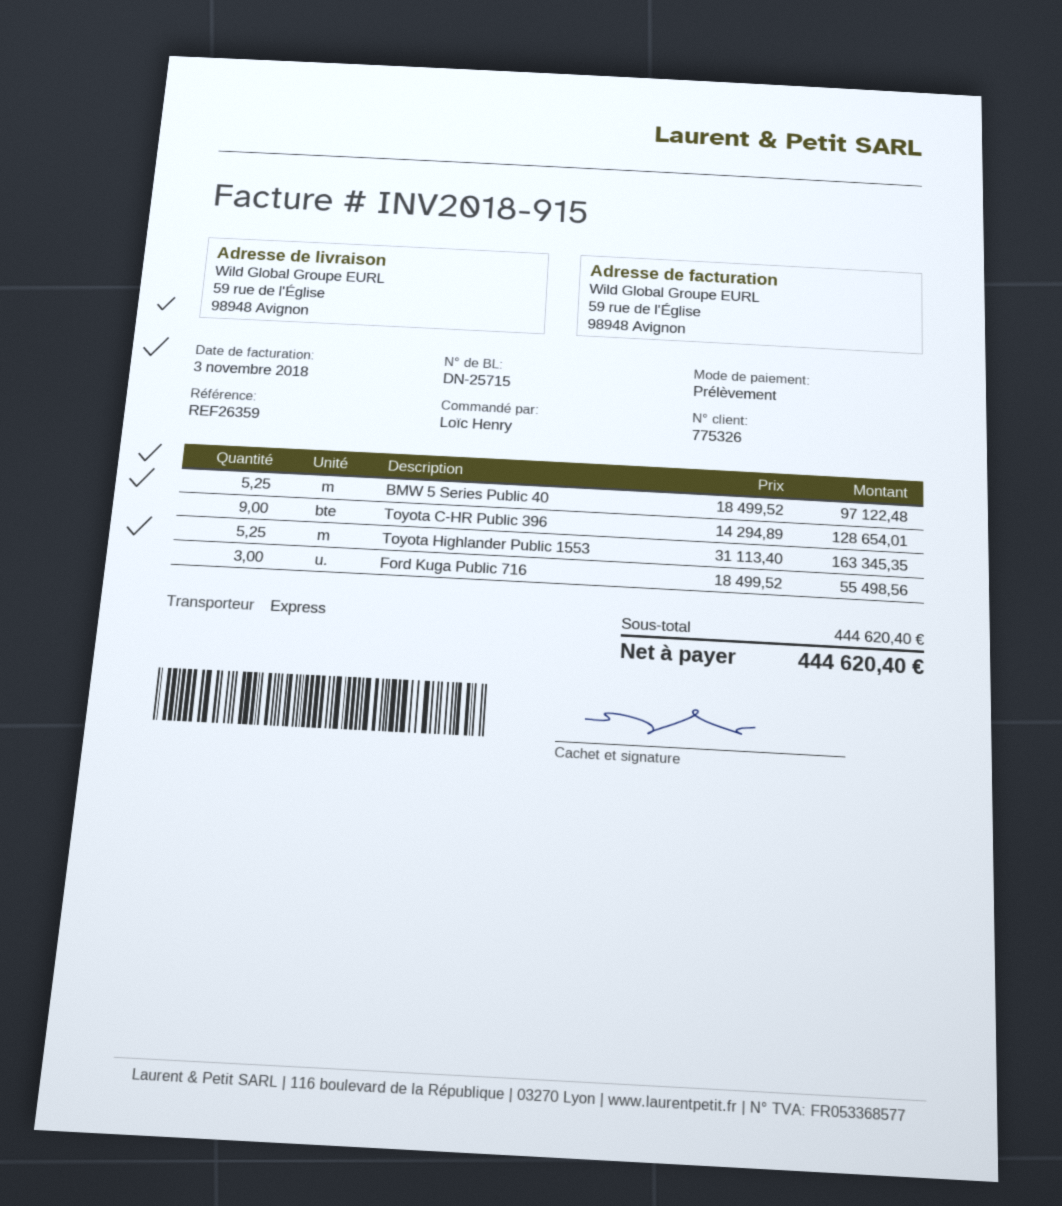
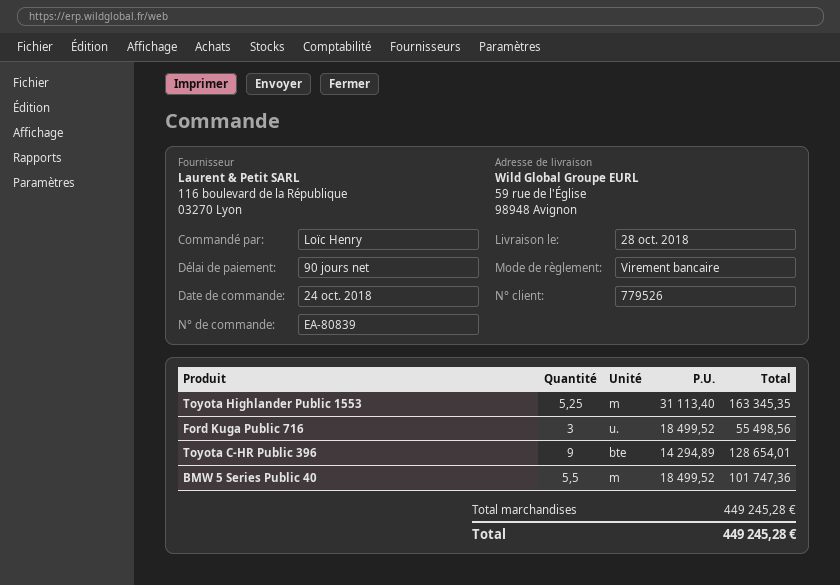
customer number: 775326 -> 779526
payment method: direct debit -> bank transfer
BMW 5 Series Public 40: 5.25 x 18499.52 = 97122.48 -> 5.5 x 18499.52 = 101747.36
subtotal: 444620.40 -> 449245.28
total: 444620.40 -> 449245.28

